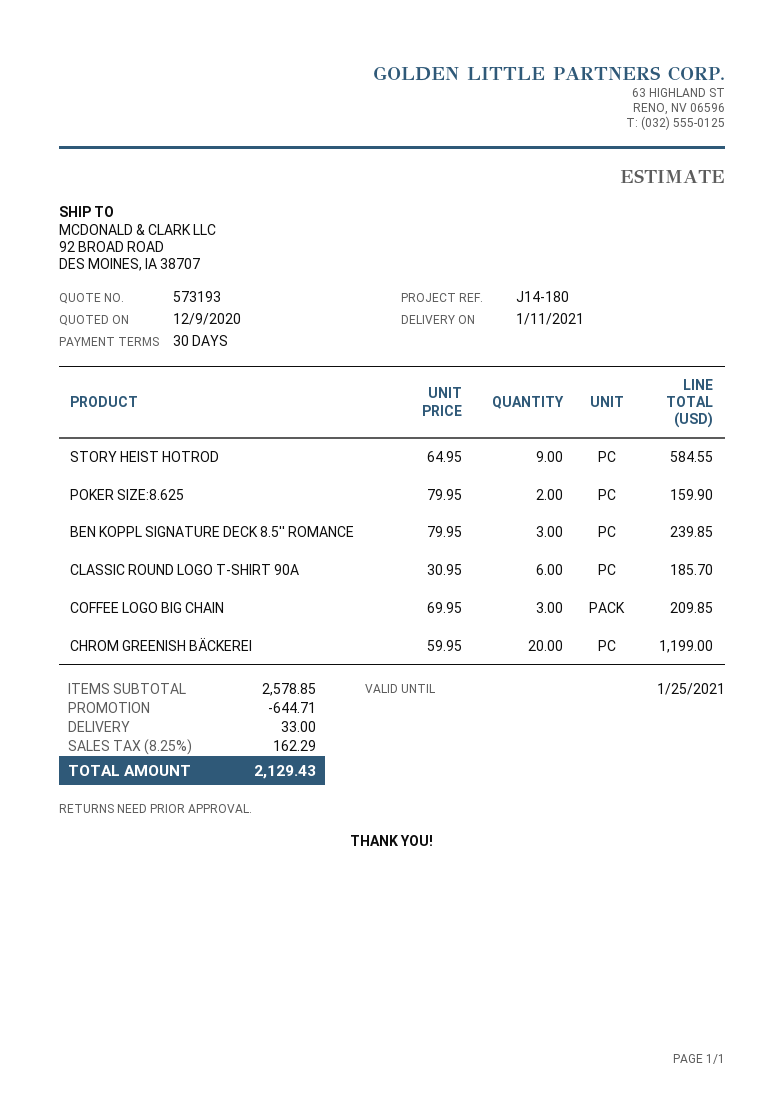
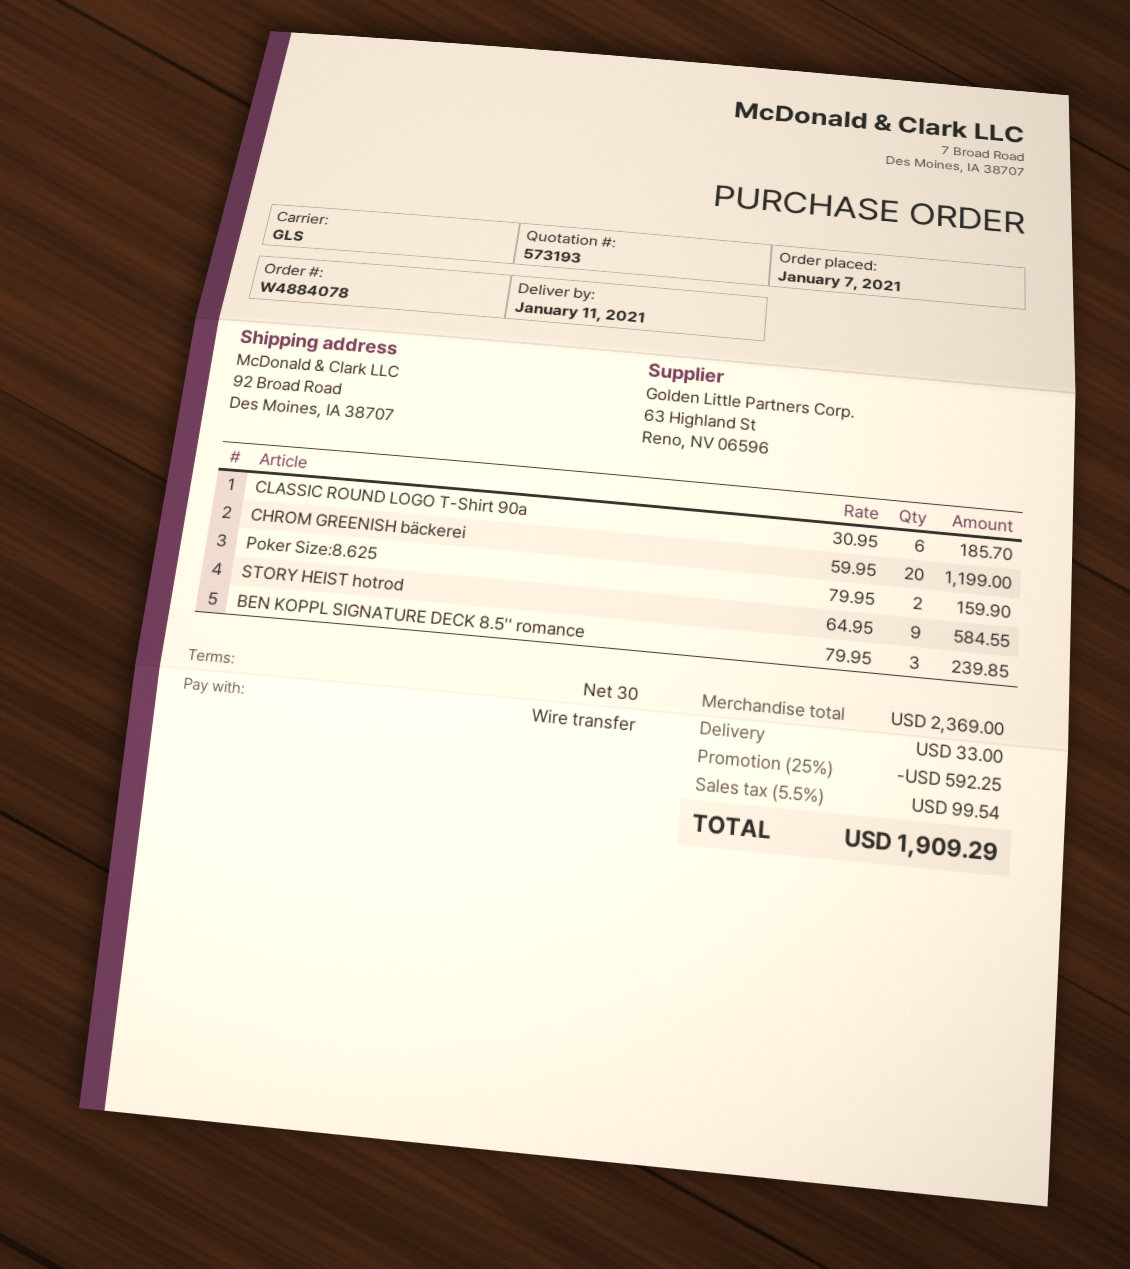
COFFEE LOGO BIG CHAIN: 3 x 69.95 = 209.85 -> none
subtotal: 2578.85 -> 2369.00
discount: 644.71 -> 592.25
tax: 8.25% = 162.29 -> 5.5% = 99.54
total: 2129.43 -> 1909.29

